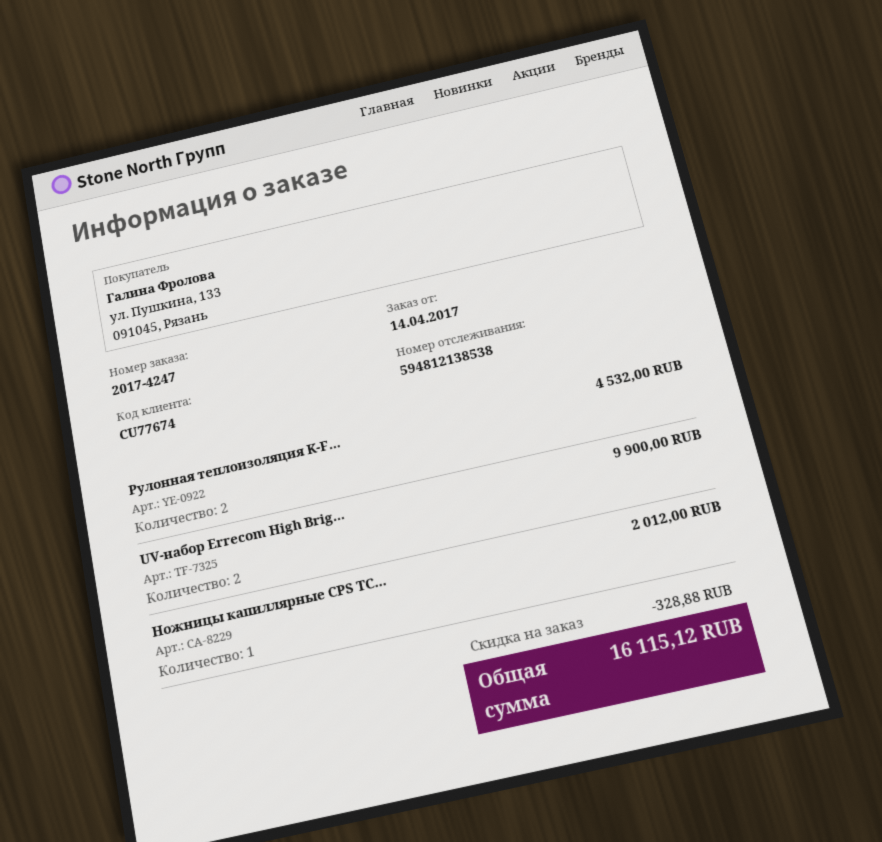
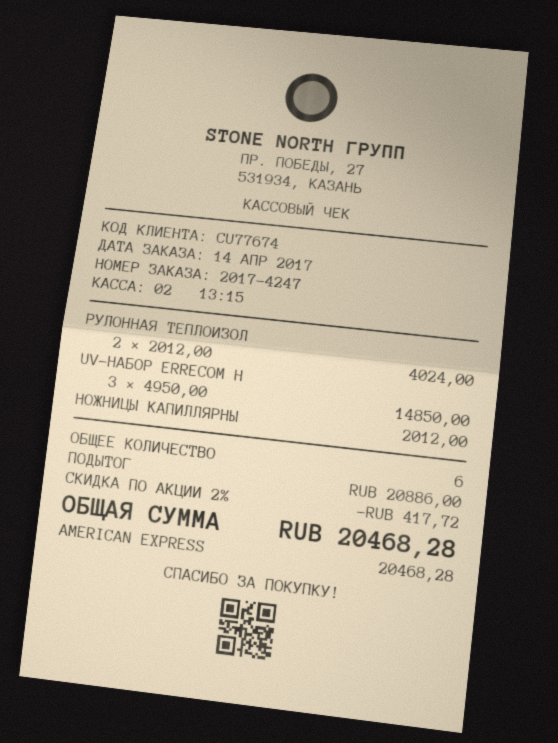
Рулонная теплоизоляция K-F...: 2 for 4532.00 -> 2 for 4024.00
UV-набор Errecom High Brig...: 2 for 9900.00 -> 3 for 14850.00
discount: 328.88 -> 417.72
total: 16115.12 -> 20468.28

